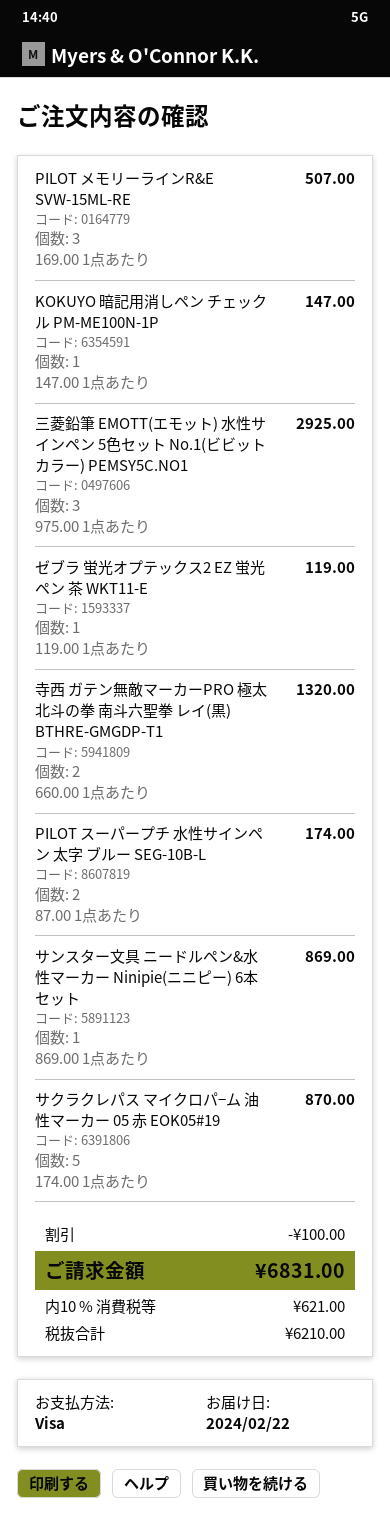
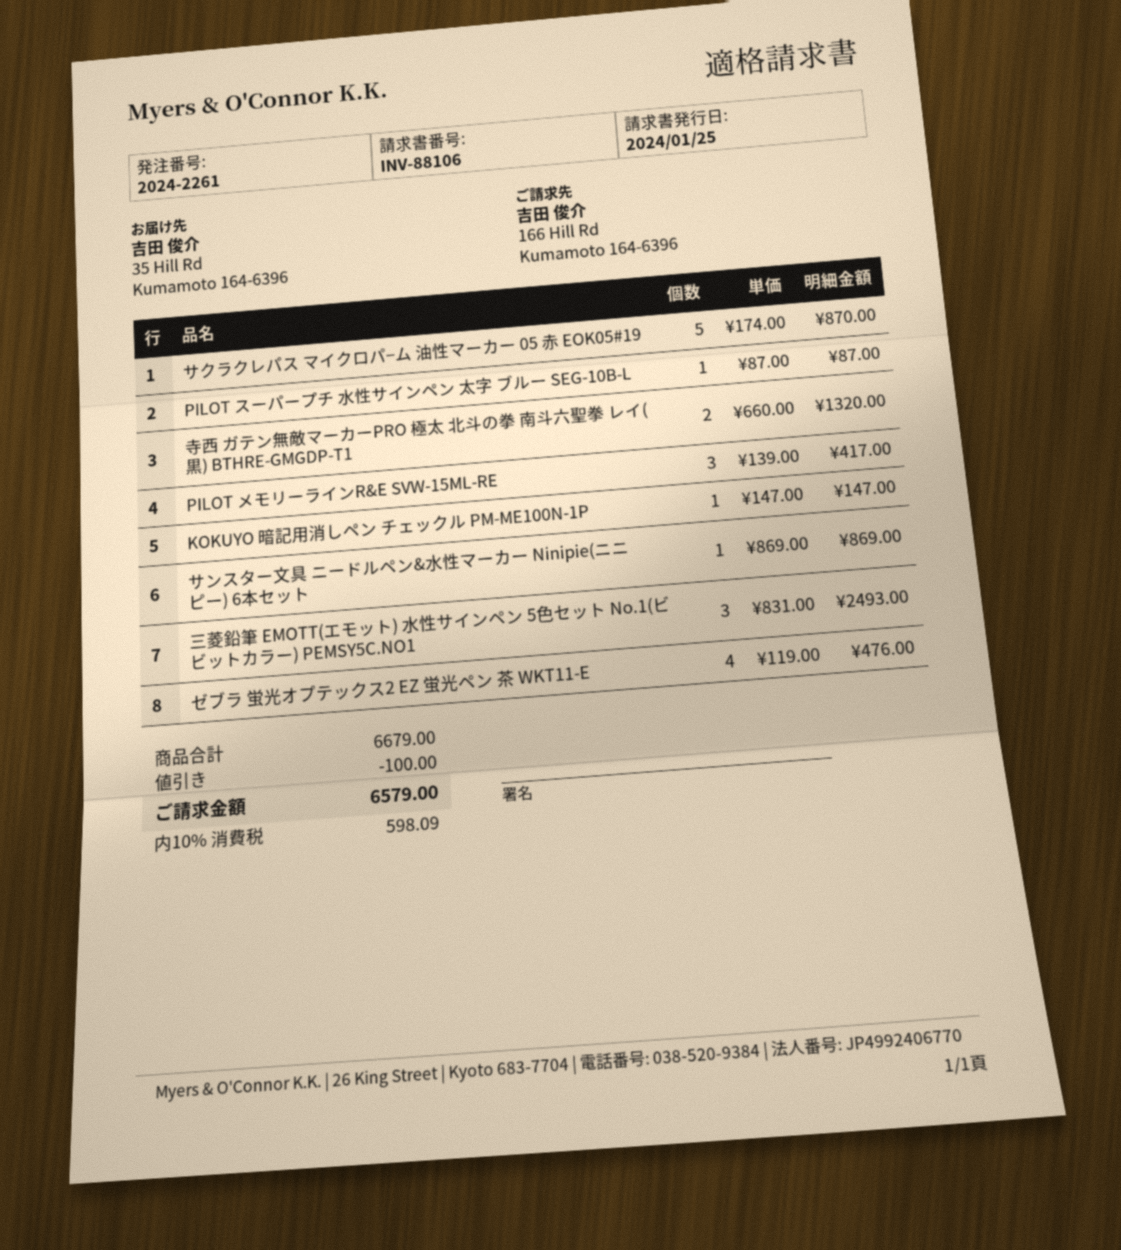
PILOT メモリーラインR&E SVW-15ML-RE: 3 x 169.00 = 507.00 -> 3 x 139.00 = 417.00
三菱鉛筆 EMOTT(エモット) 水性サインペン 5色セット No.1(ビビットカラー) PEMSY5C.NO1: 3 x 975.00 = 2925.00 -> 3 x 831.00 = 2493.00
ゼブラ 蛍光オプテックス2 EZ 蛍光ペン 茶 WKT11-E: 1 x 119.00 = 119.00 -> 4 x 119.00 = 476.00
PILOT スーパープチ 水性サインペン 太字 ブルー SEG-10B-L: 2 x 87.00 = 174.00 -> 1 x 87.00 = 87.00
tax: 10% = 621.00 -> 10% = 598.09
total: 6831.00 -> 6579.00

